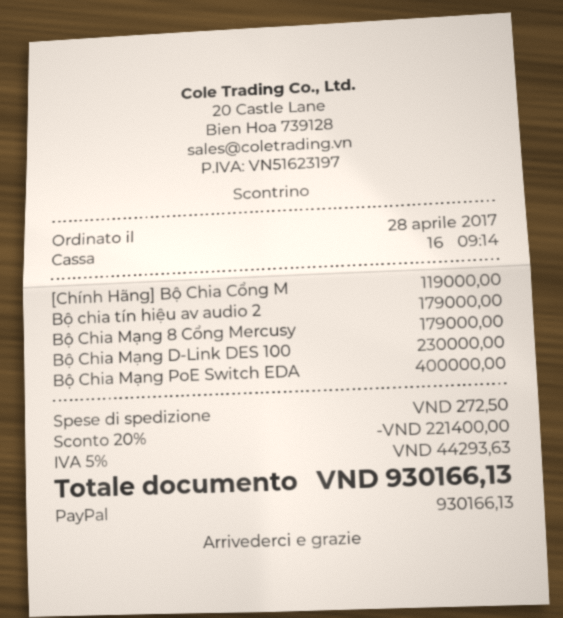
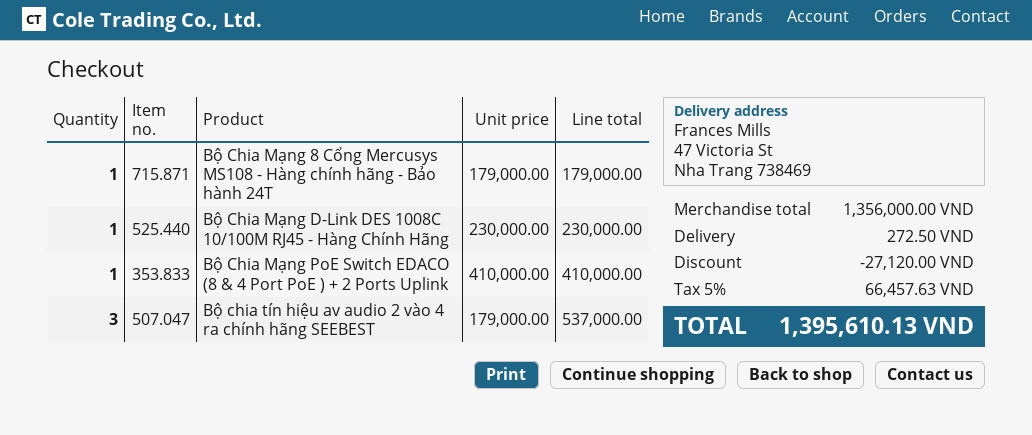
[Chính Hãng] Bộ Chia Cổng M: 1 x 119000.00 = 119000.00 -> none
Bộ chia tín hiệu av audio 2: 1 x 179000.00 = 179000.00 -> 3 x 179000.00 = 537000.00
Bộ Chia Mạng PoE Switch EDA: 1 x 400000.00 = 400000.00 -> 1 x 410000.00 = 410000.00
discount: 221400.00 -> 27120.00
tax: 5% = 44293.63 -> 5% = 66457.63
total: 930166.13 -> 1395610.13

